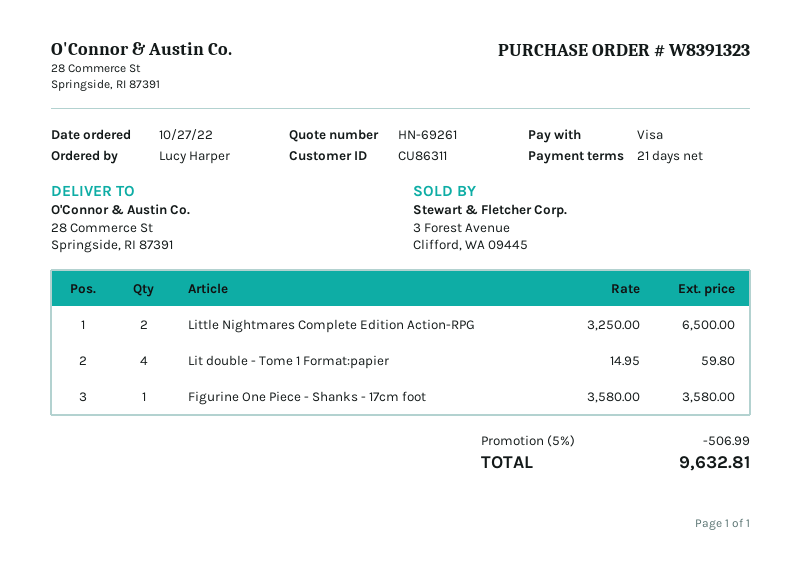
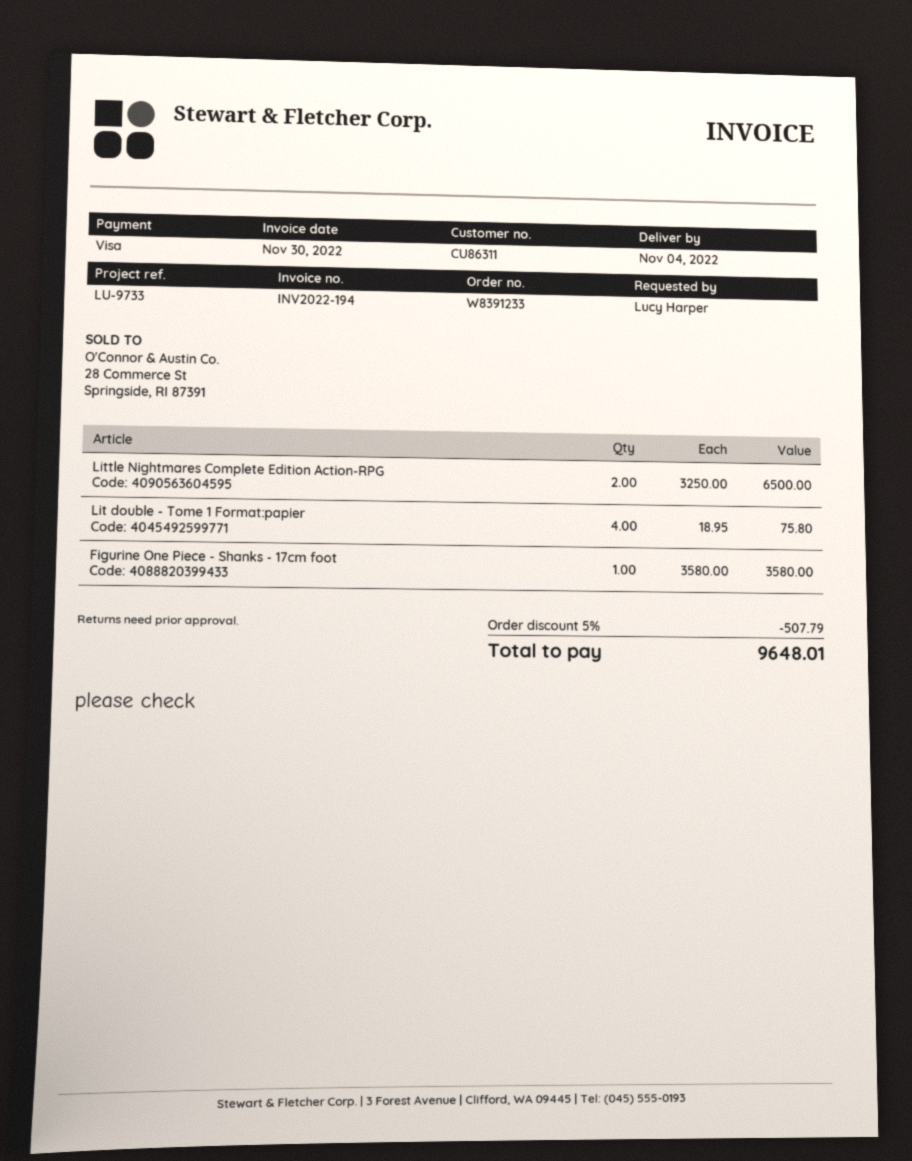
order number: W8391323 -> W8391233
Lit double - Tome 1 Format:papier: 4 x 14.95 = 59.80 -> 4 x 18.95 = 75.80
discount: 5% = 506.99 -> 5% = 507.79
total: 9632.81 -> 9648.01

